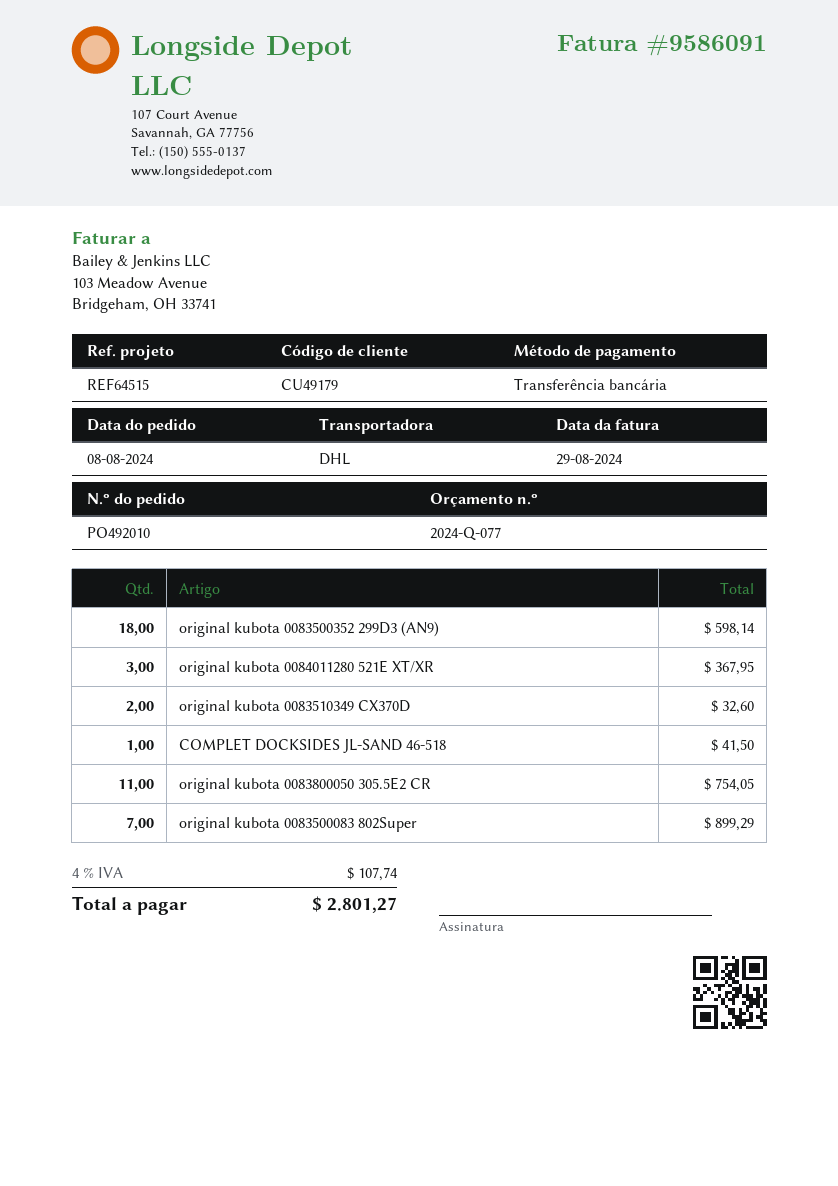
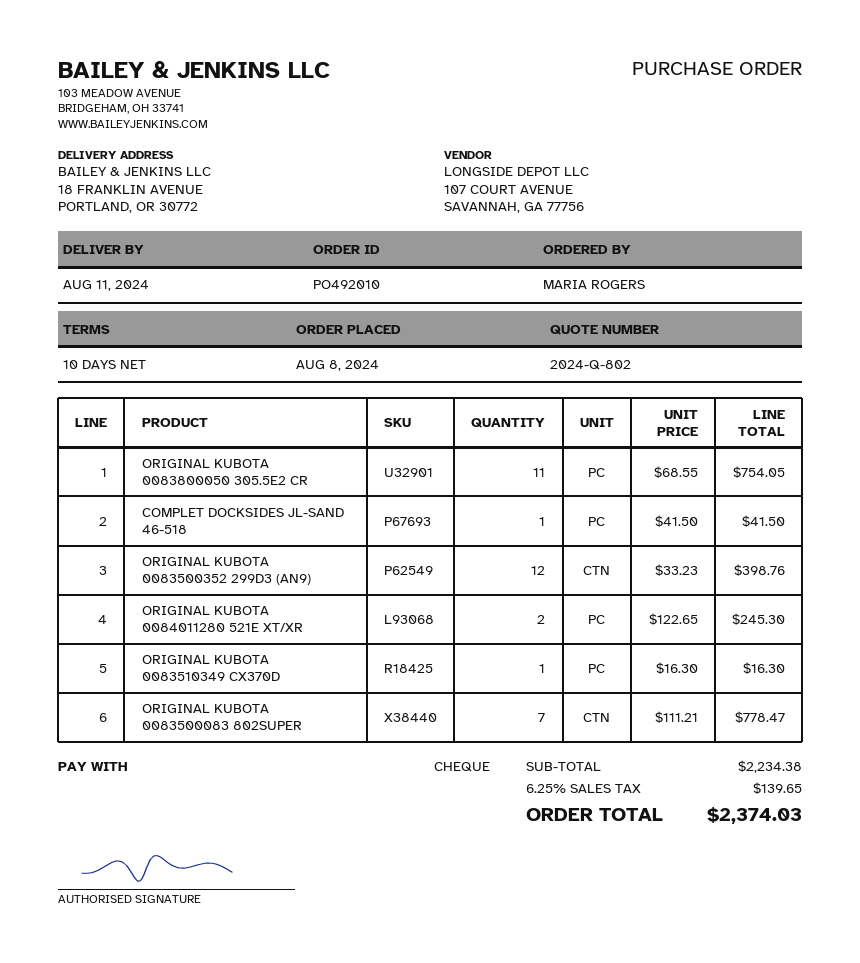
quote number: 2024-Q-077 -> 2024-Q-802
payment method: bank transfer -> cheque
original kubota 0083500352 299D3 (AN9): 18 for 598.14 -> 12 for 398.76
original kubota 0084011280 521E XT/XR: 3 for 367.95 -> 2 for 245.30
original kubota 0083510349 CX370D: 2 for 32.60 -> 1 for 16.30
original kubota 0083500083 802Super: 7 for 899.29 -> 7 for 778.47
tax: 4% = 107.74 -> 6.25% = 139.65
total: 2801.27 -> 2374.03

